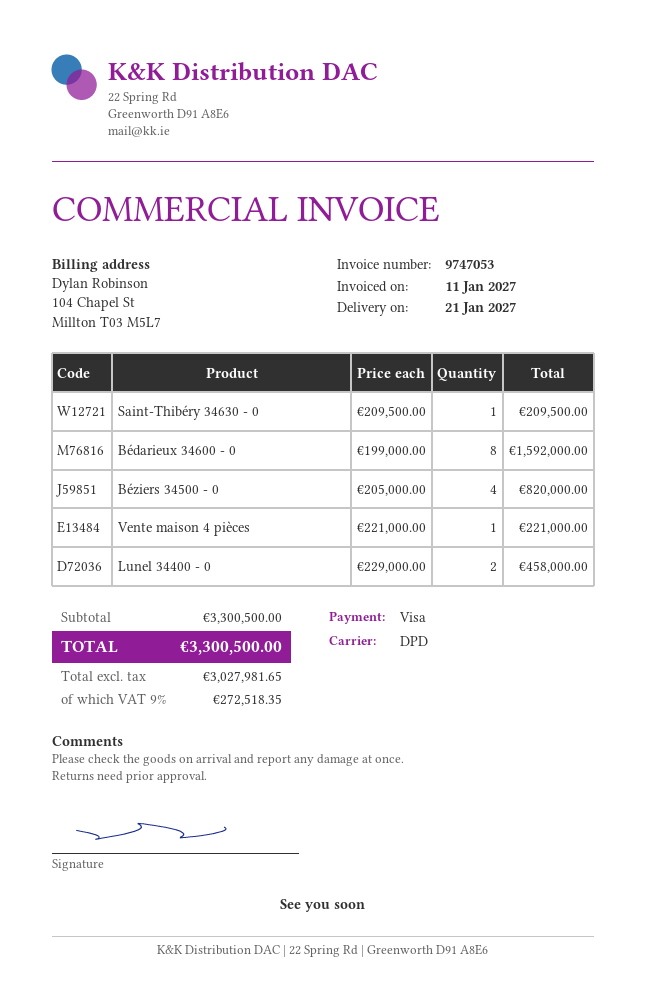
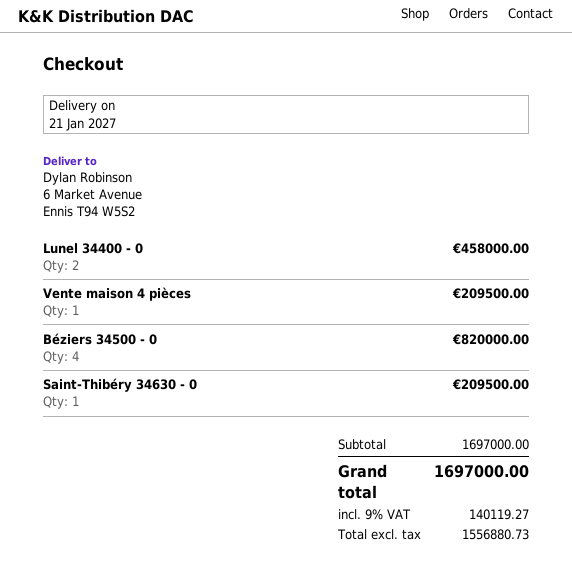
Bédarieux 34600 - 0: 8 for 1592000.00 -> none
Vente maison 4 pièces: 1 for 221000.00 -> 1 for 209500.00
subtotal: 3300500.00 -> 1697000.00
net: 3027981.65 -> 1556880.73
tax: 9% = 272518.35 -> 9% = 140119.27
total: 3300500.00 -> 1697000.00

